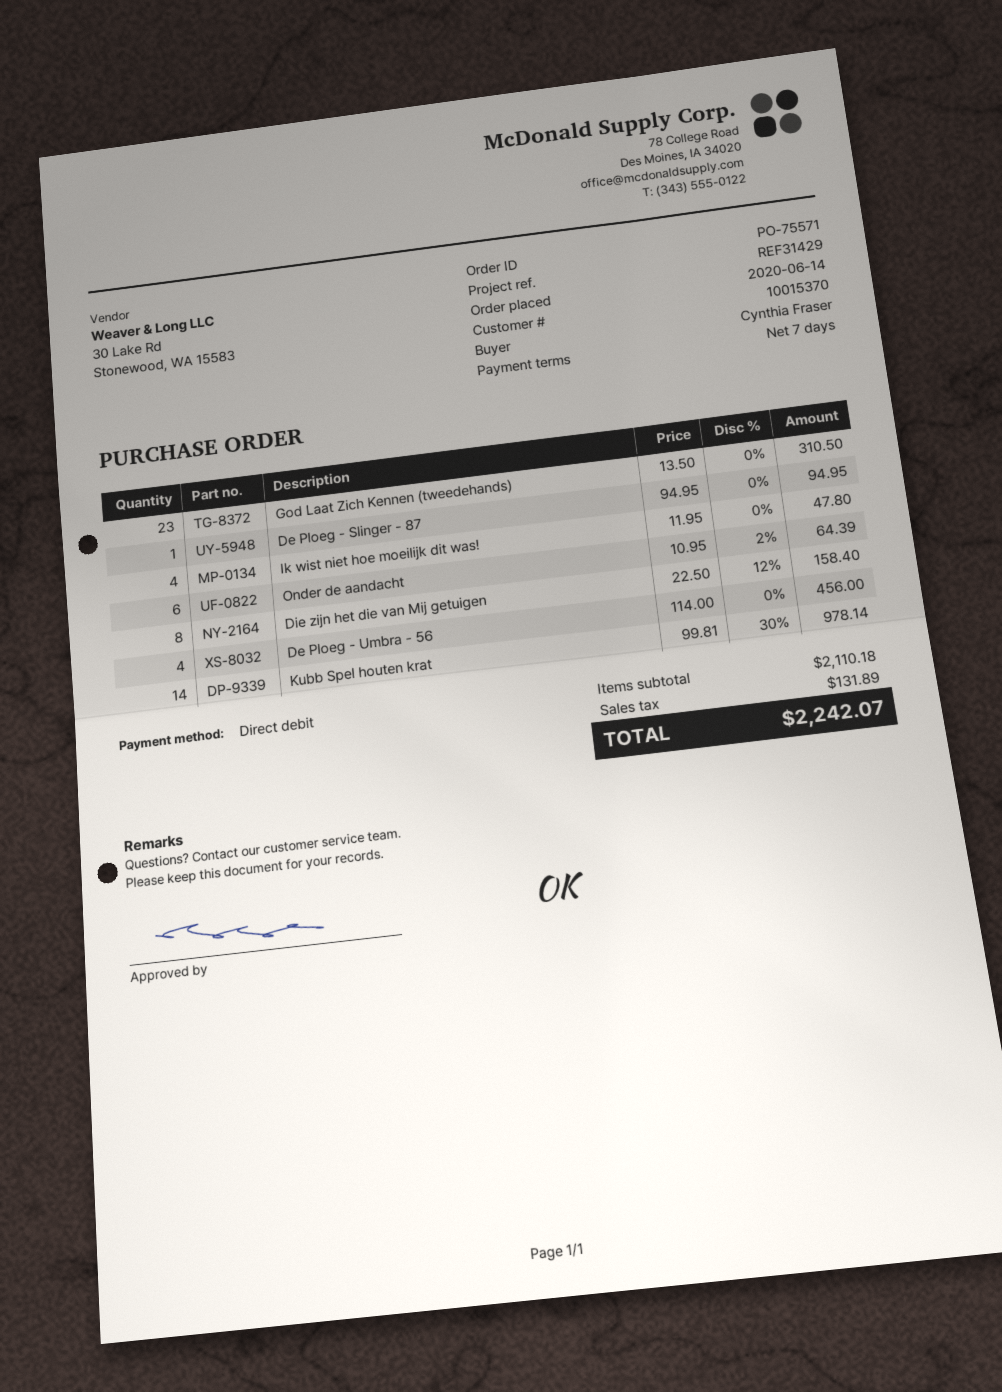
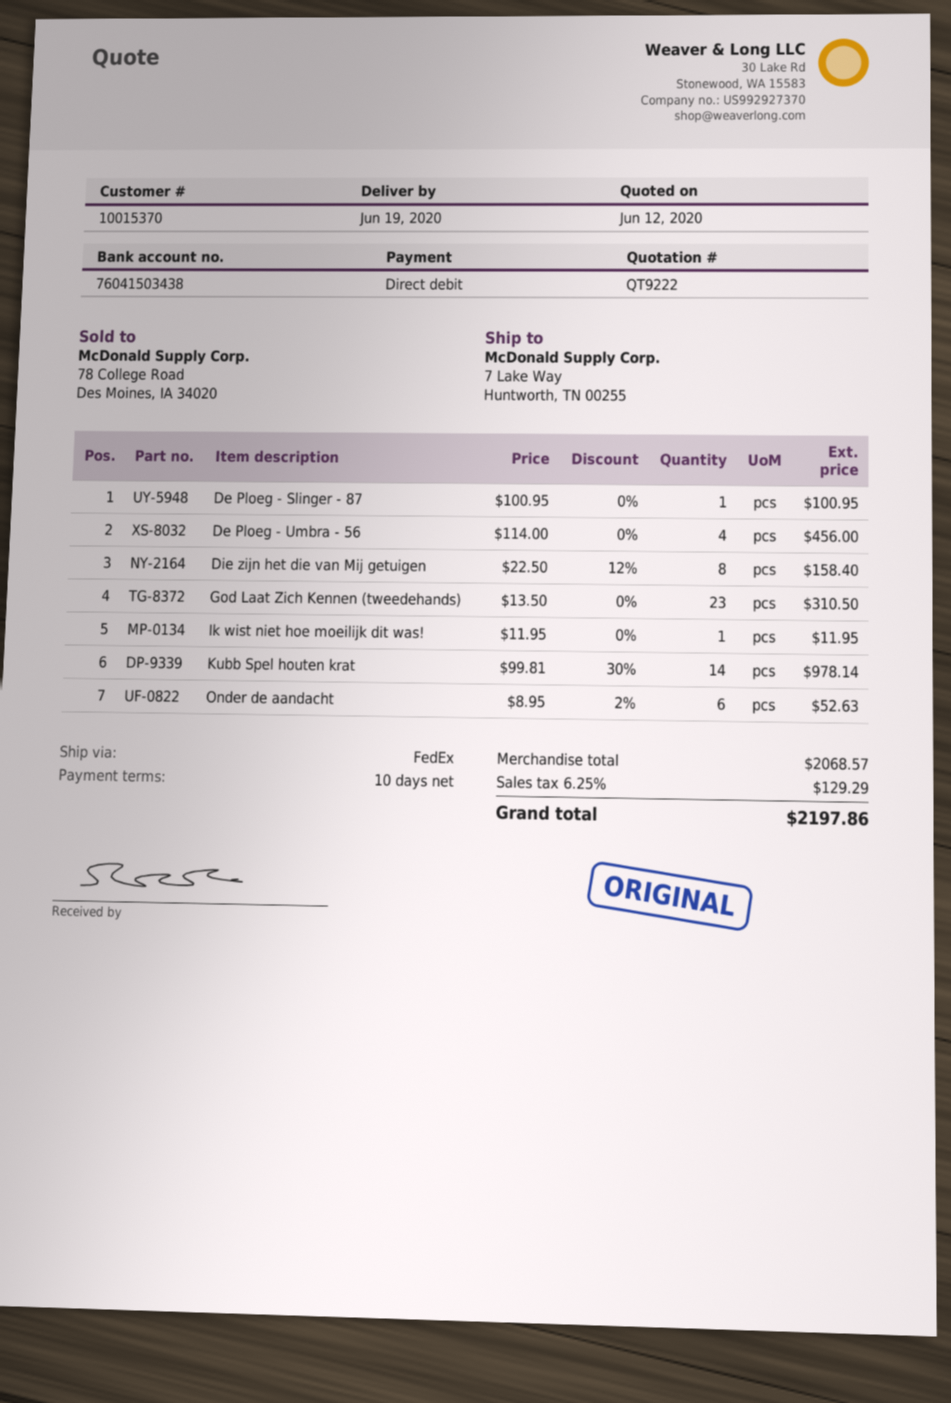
payment terms: 7 days -> 10 days
De Ploeg - Slinger - 87: 1 x 94.95 = 94.95 -> 1 x 100.95 = 100.95
Ik wist niet hoe moeilijk dit was!: 4 x 11.95 = 47.80 -> 1 x 11.95 = 11.95
Onder de aandacht: 6 x 10.95 - 2% = 64.39 -> 6 x 8.95 - 2% = 52.63
subtotal: 2110.18 -> 2068.57
tax: 131.89 -> 129.29
total: 2242.07 -> 2197.86

